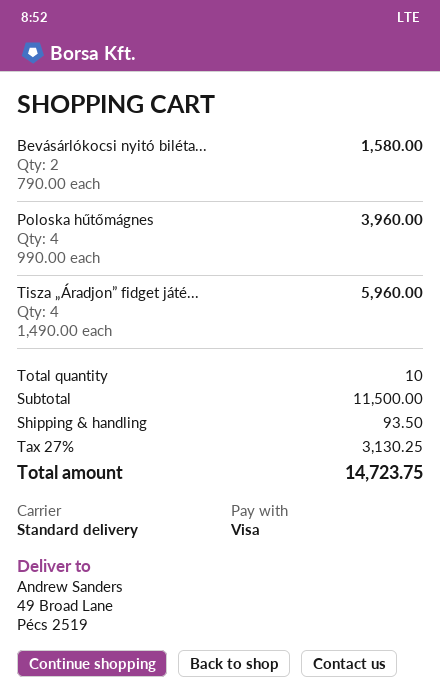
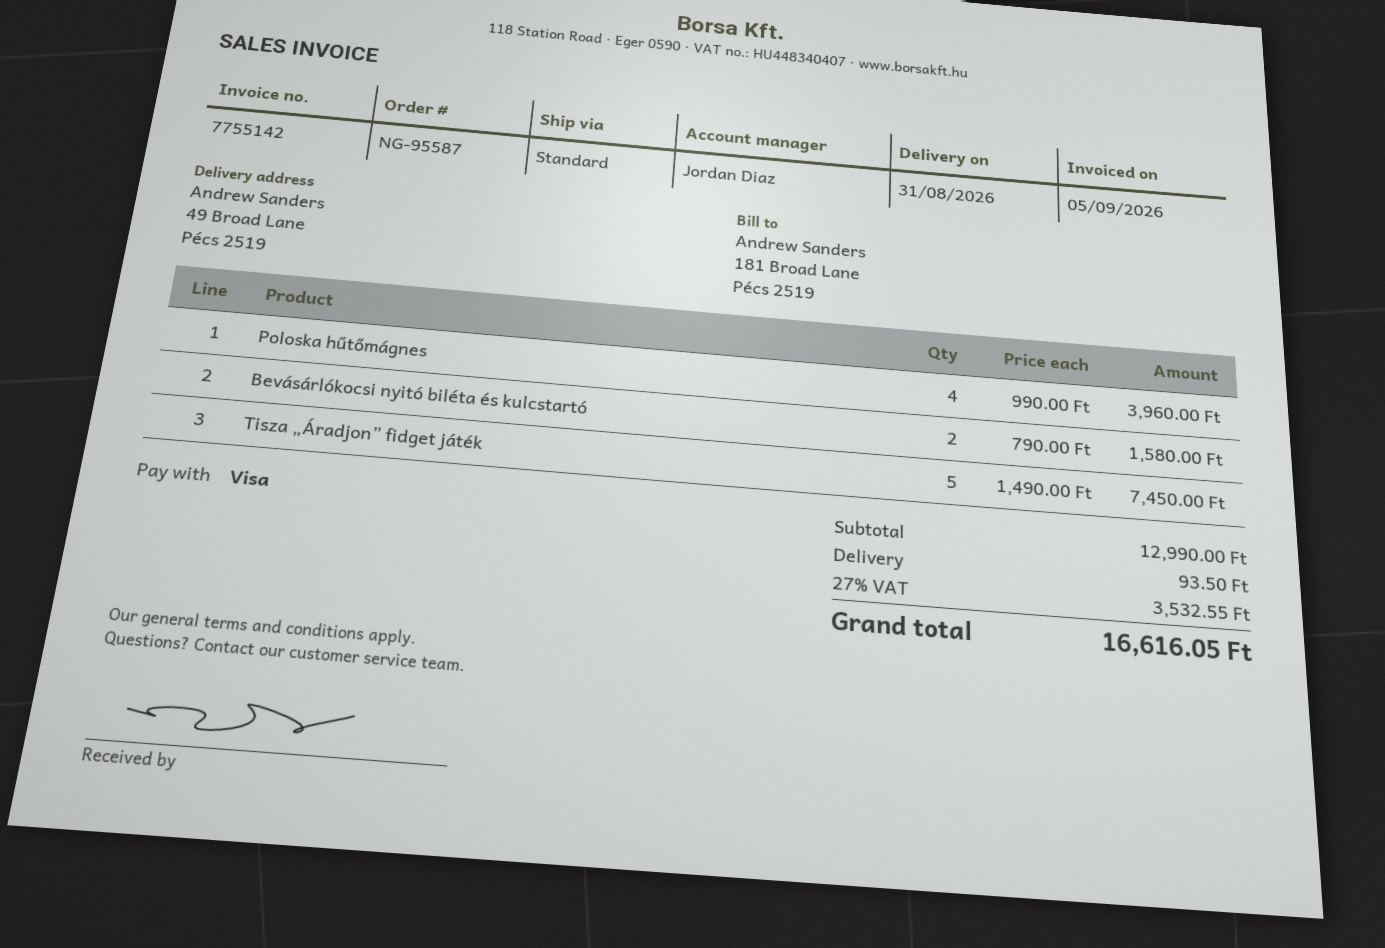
Tisza „Áradjon” fidget játé...: 4 x 1490.00 = 5960.00 -> 5 x 1490.00 = 7450.00
subtotal: 11500.00 -> 12990.00
tax: 27% = 3130.25 -> 27% = 3532.55
total: 14723.75 -> 16616.05

